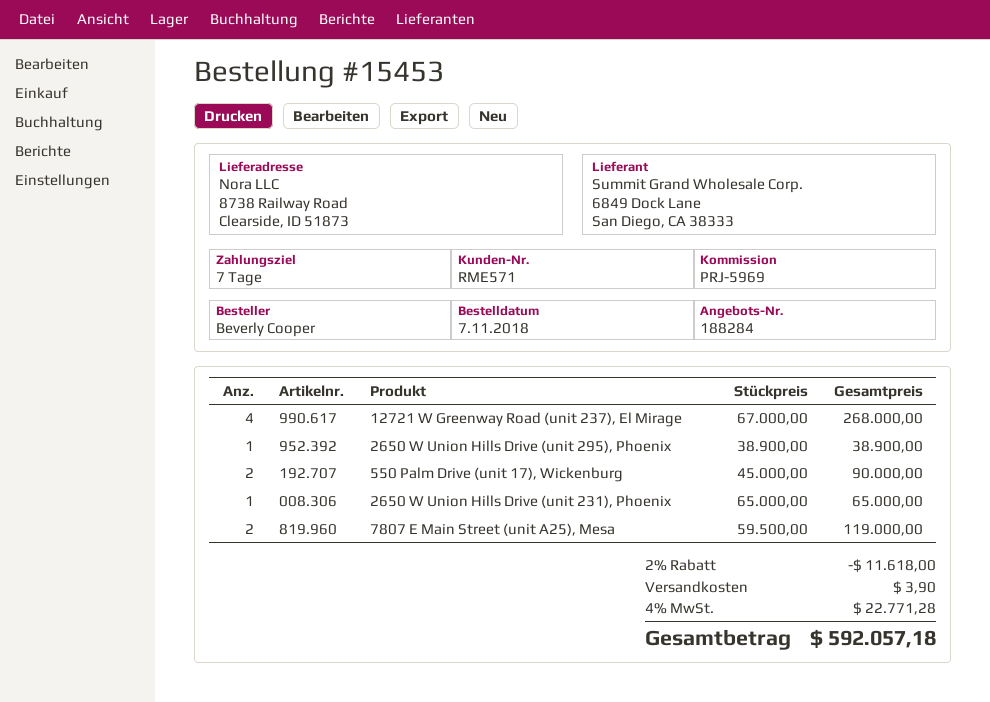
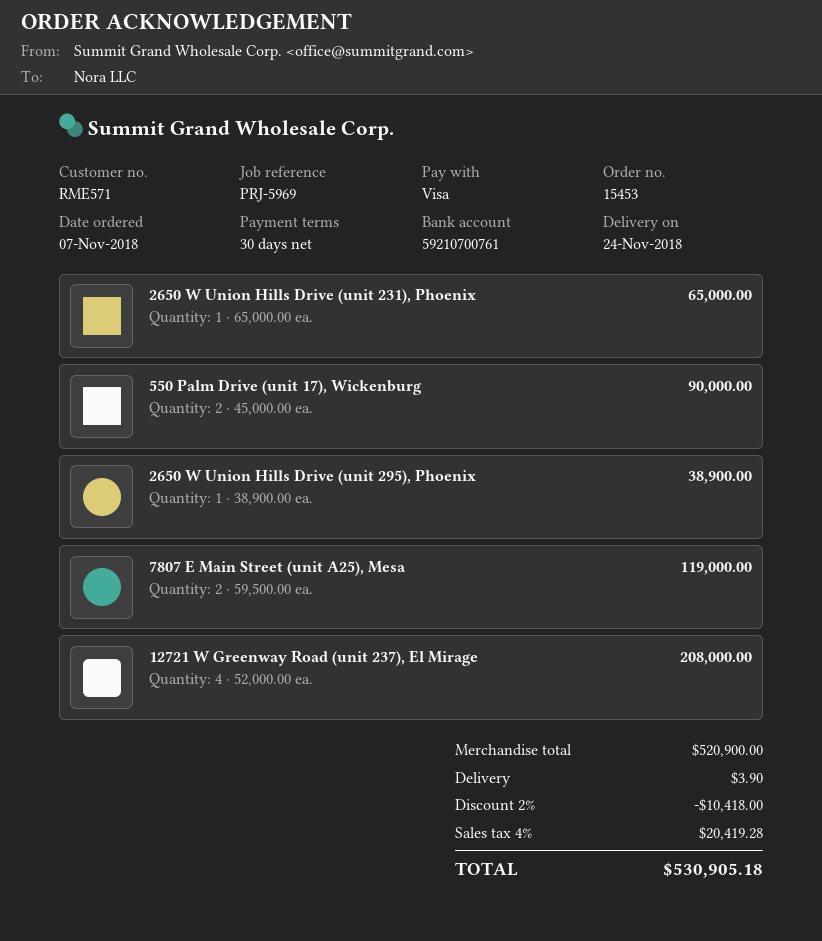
payment terms: 7 days -> 30 days
12721 W Greenway Road (unit 237), El Mirage: 4 x 67000.00 = 268000.00 -> 4 x 52000.00 = 208000.00
discount: 2% = 11618.00 -> 2% = 10418.00
tax: 4% = 22771.28 -> 4% = 20419.28
total: 592057.18 -> 530905.18

